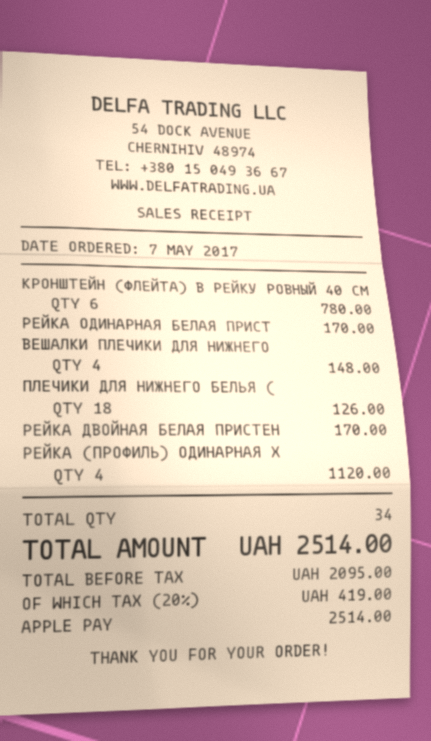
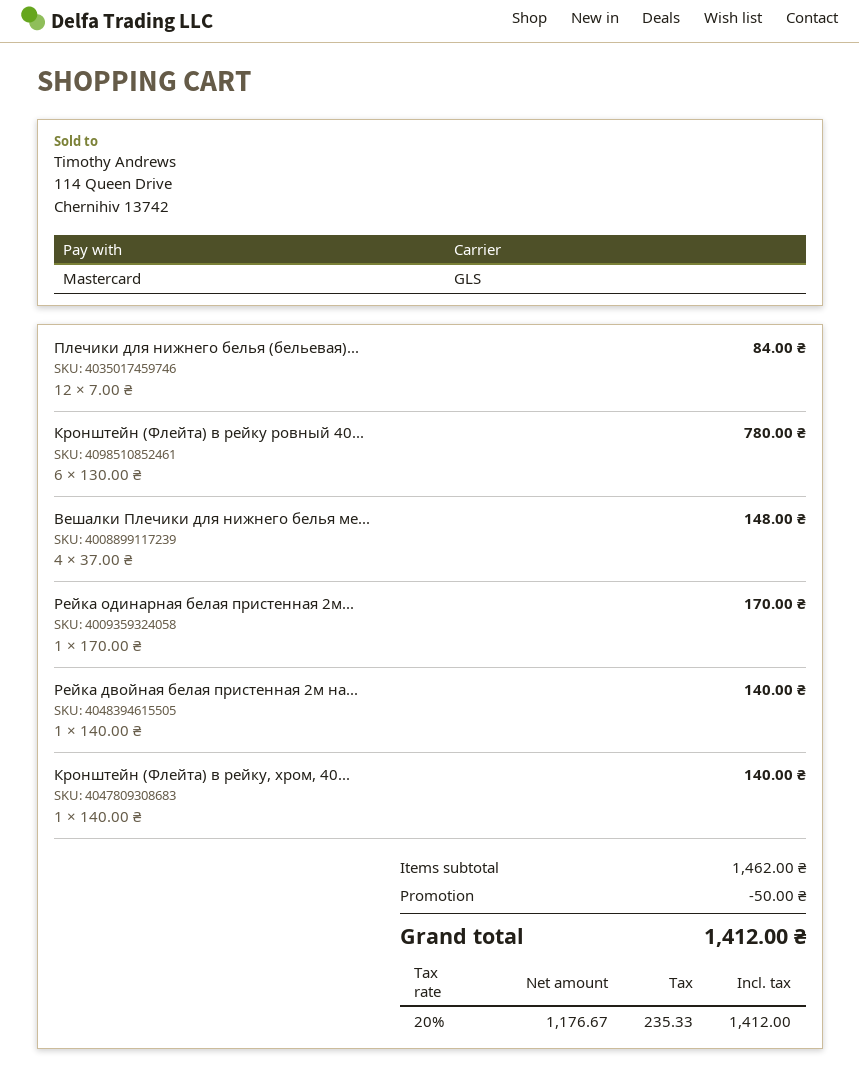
payment method: Apple Pay -> Mastercard
ПЛЕЧИКИ ДЛЯ НИЖНЕГО БЕЛЬЯ (: 18 for 126.00 -> 12 for 84.00
РЕЙКА ДВОЙНАЯ БЕЛАЯ ПРИСТЕН: 1 for 170.00 -> 1 for 140.00
РЕЙКА (ПРОФИЛЬ) ОДИНАРНАЯ Х: 4 for 1120.00 -> none
Кронштейн (Флейта) в рейку, хром, 40...: none -> 1 for 140.00
discount: none -> 50.00
net: 2095.00 -> 1176.67
tax: 20% = 419.00 -> 20% = 235.33
total: 2514.00 -> 1412.00

